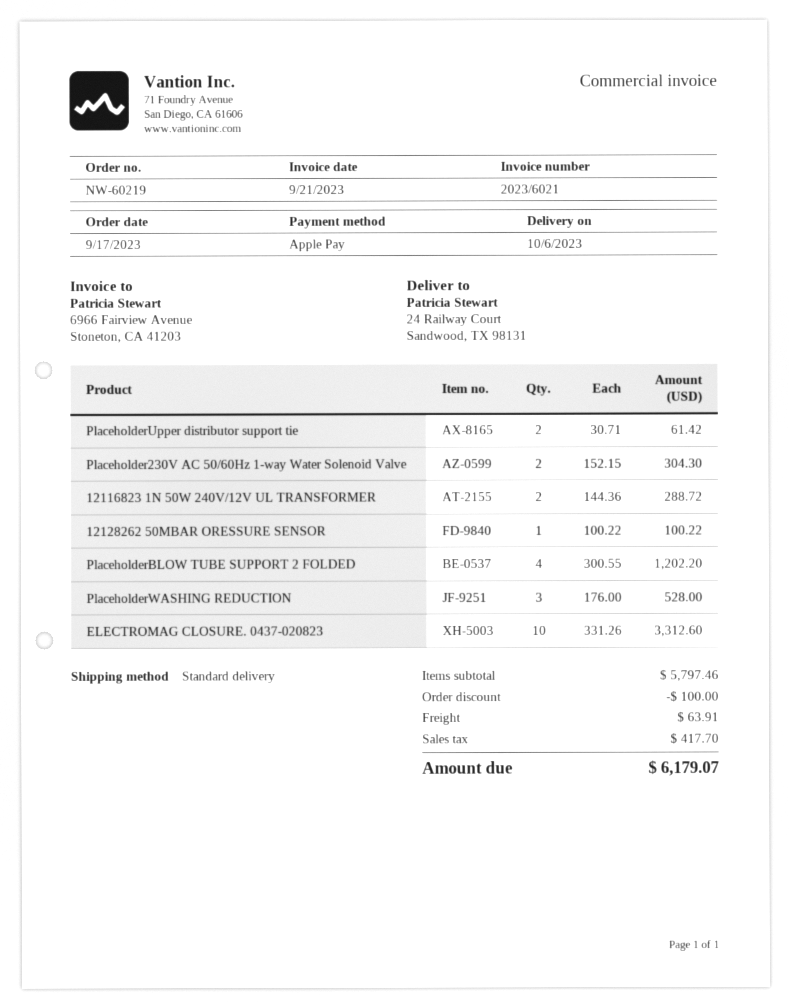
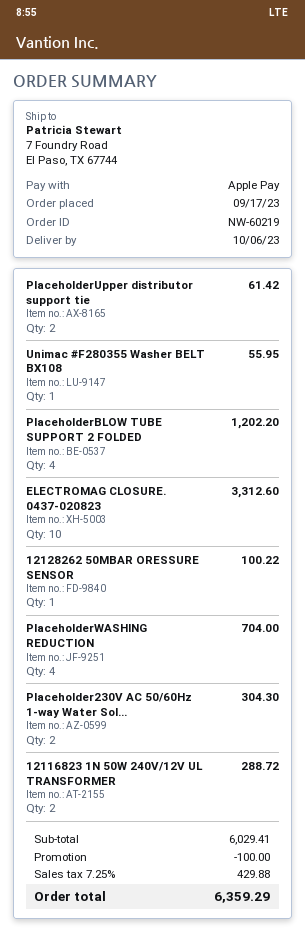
ship to: 24 Railway Court, Sandwood, TX 98131 -> 7 Foundry Road, El Paso, TX 67744
PlaceholderWASHING REDUCTION: 3 for 528.00 -> 4 for 704.00
Unimac #F280355 Washer BELT BX108: none -> 1 for 55.95
subtotal: 5797.46 -> 6029.41
shipping: 63.91 -> none
tax: 417.70 -> 429.88
total: 6179.07 -> 6359.29

